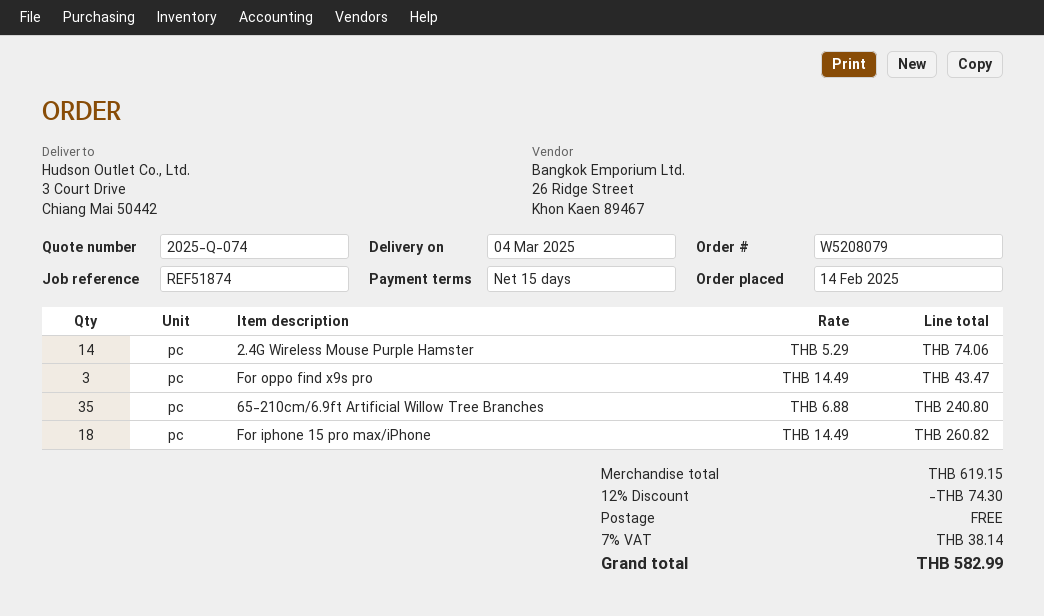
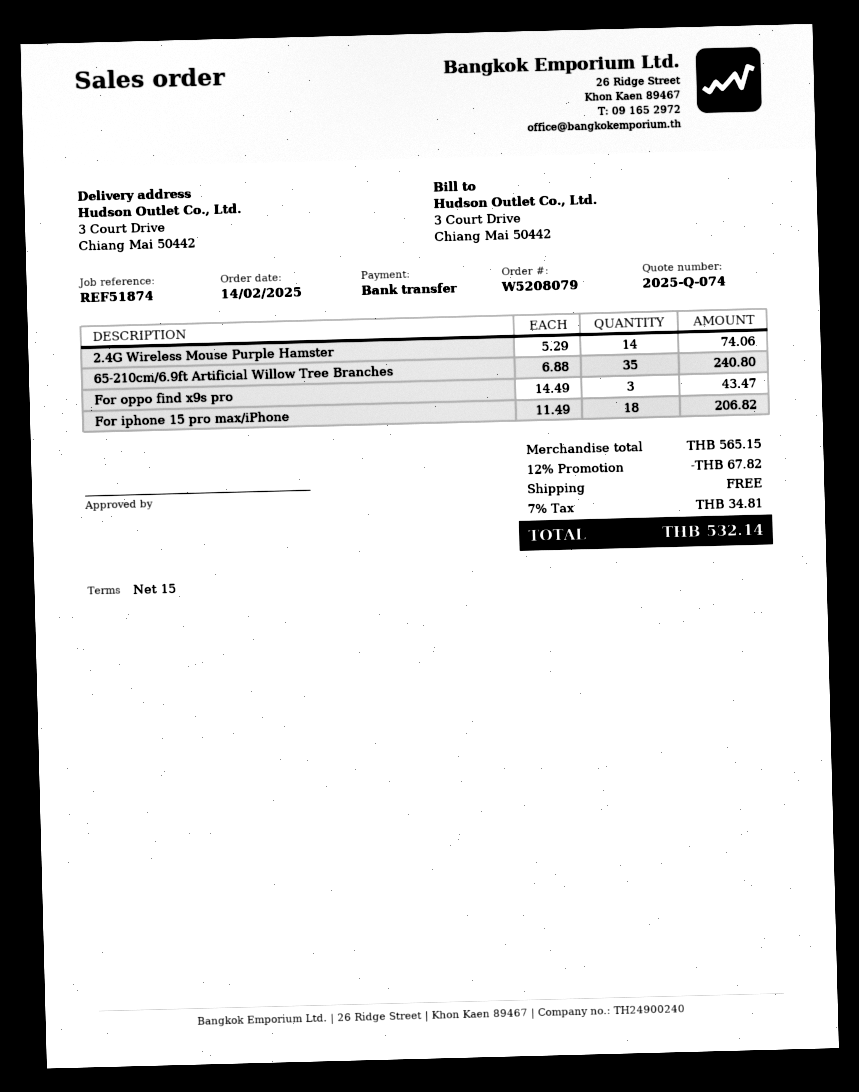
For iphone 15 pro max/iPhone: 18 x 14.49 = 260.82 -> 18 x 11.49 = 206.82
subtotal: 619.15 -> 565.15
discount: 12% = 74.30 -> 12% = 67.82
tax: 7% = 38.14 -> 7% = 34.81
total: 582.99 -> 532.14

